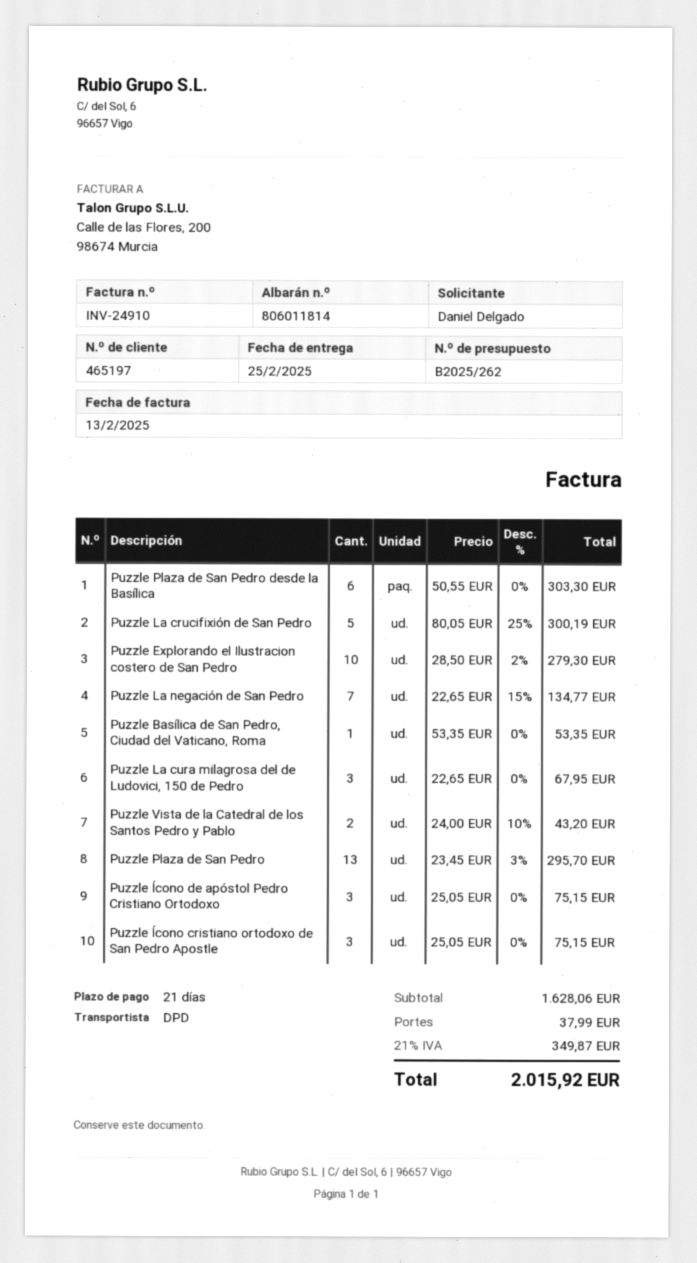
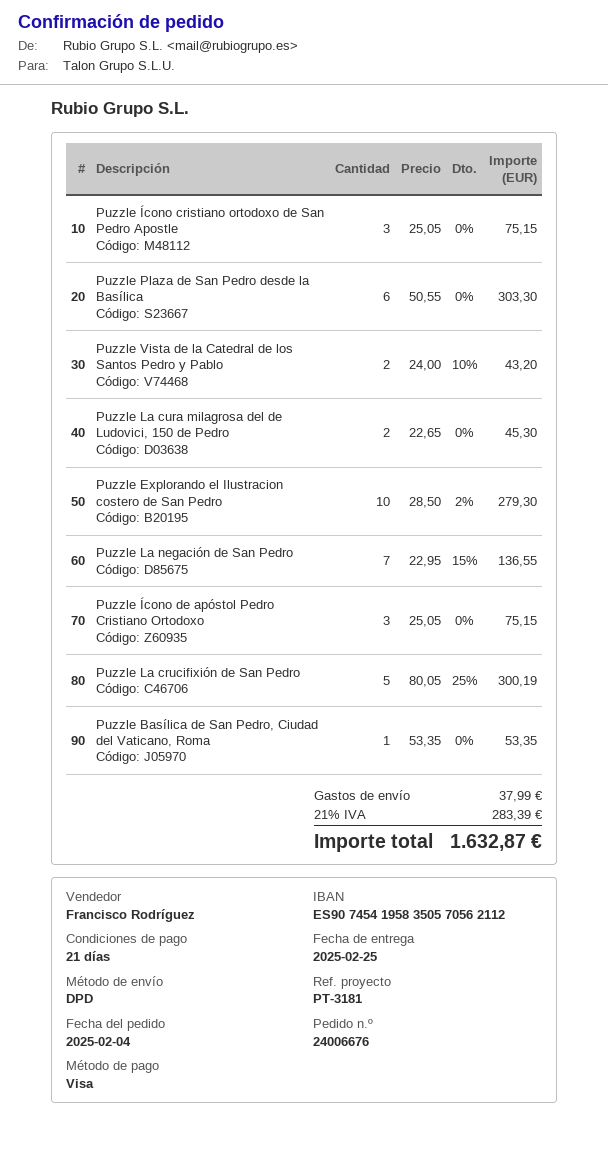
Puzzle La negación de San Pedro: 7 x 22.65 - 15% = 134.77 -> 7 x 22.95 - 15% = 136.55
Puzzle La cura milagrosa del de Ludovici, 150 de Pedro: 3 x 22.65 = 67.95 -> 2 x 22.65 = 45.30
Puzzle Plaza de San Pedro: 13 x 23.45 - 3% = 295.70 -> none
tax: 21% = 349.87 -> 21% = 283.39
total: 2015.92 -> 1632.87

